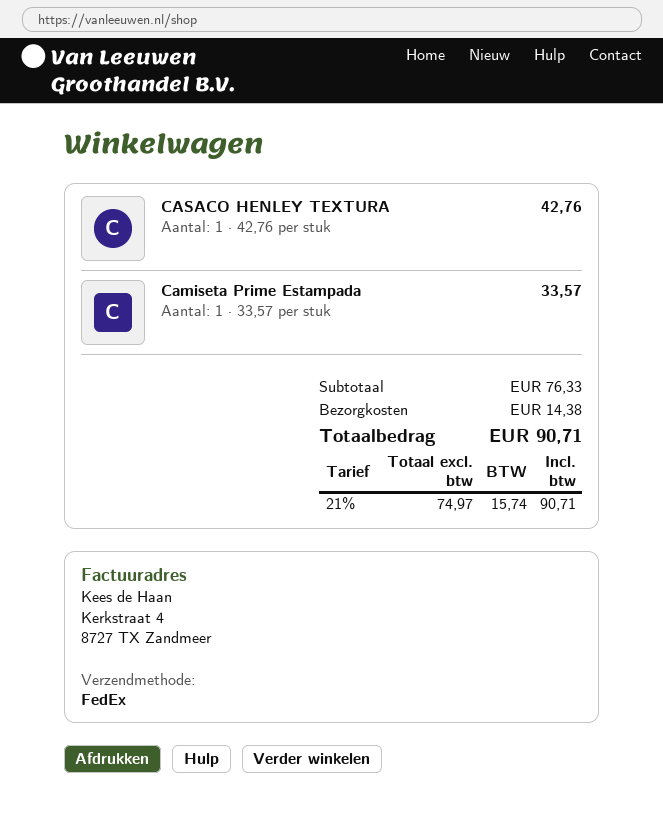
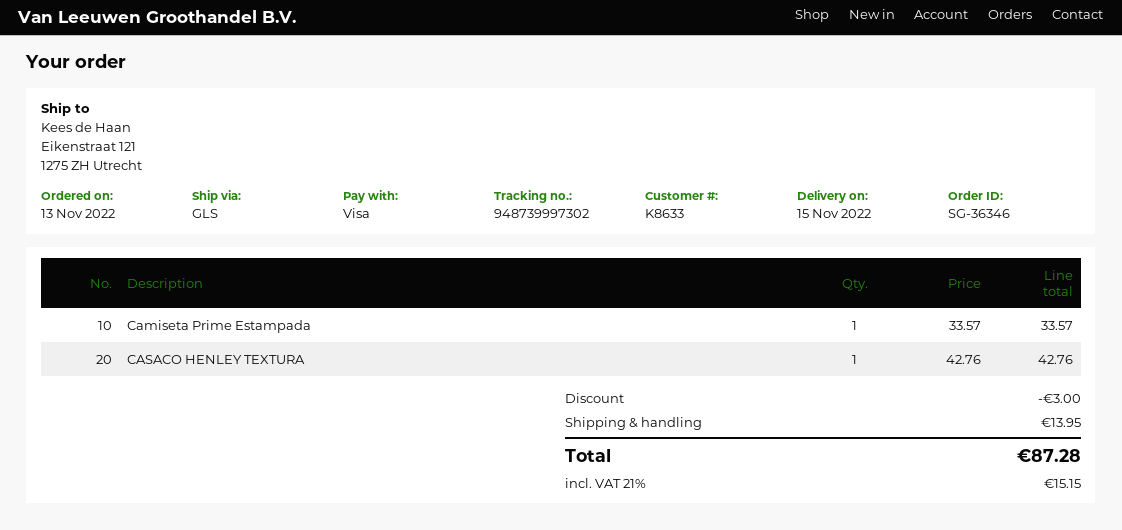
shipping method: FedEx -> GLS
discount: none -> 3.00
shipping: 14.38 -> 13.95
tax: 21% = 15.74 -> 21% = 15.15
total: 90.71 -> 87.28

